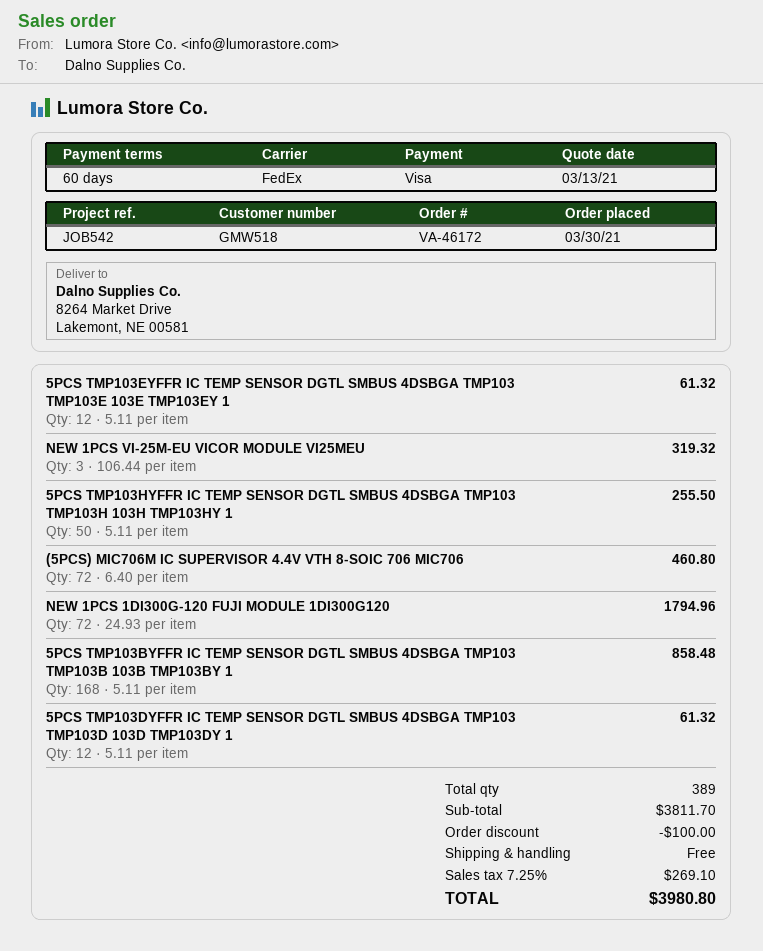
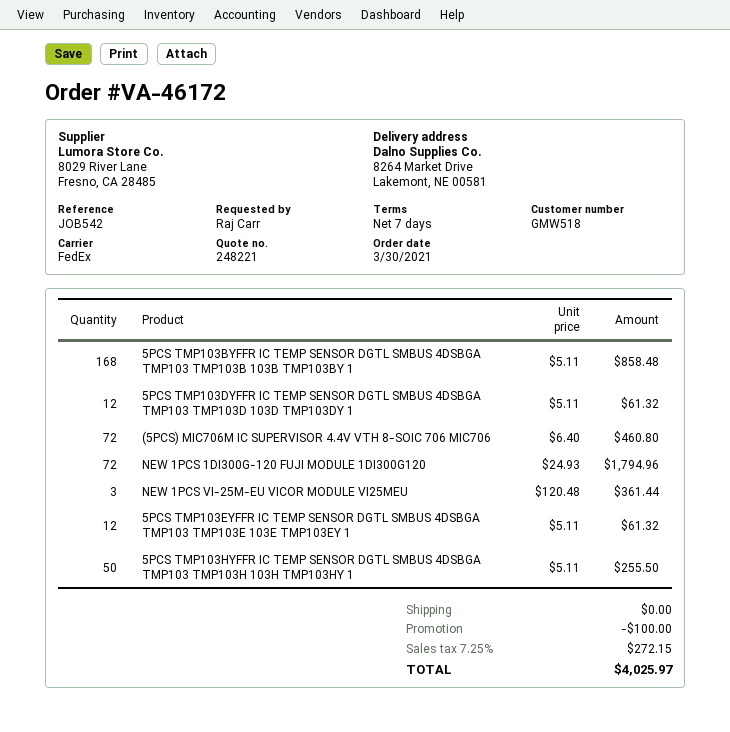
payment terms: 60 days -> 7 days
NEW 1PCS VI-25M-EU VICOR MODULE VI25MEU: 3 x 106.44 = 319.32 -> 3 x 120.48 = 361.44
tax: 7.25% = 269.10 -> 7.25% = 272.15
total: 3980.80 -> 4025.97

